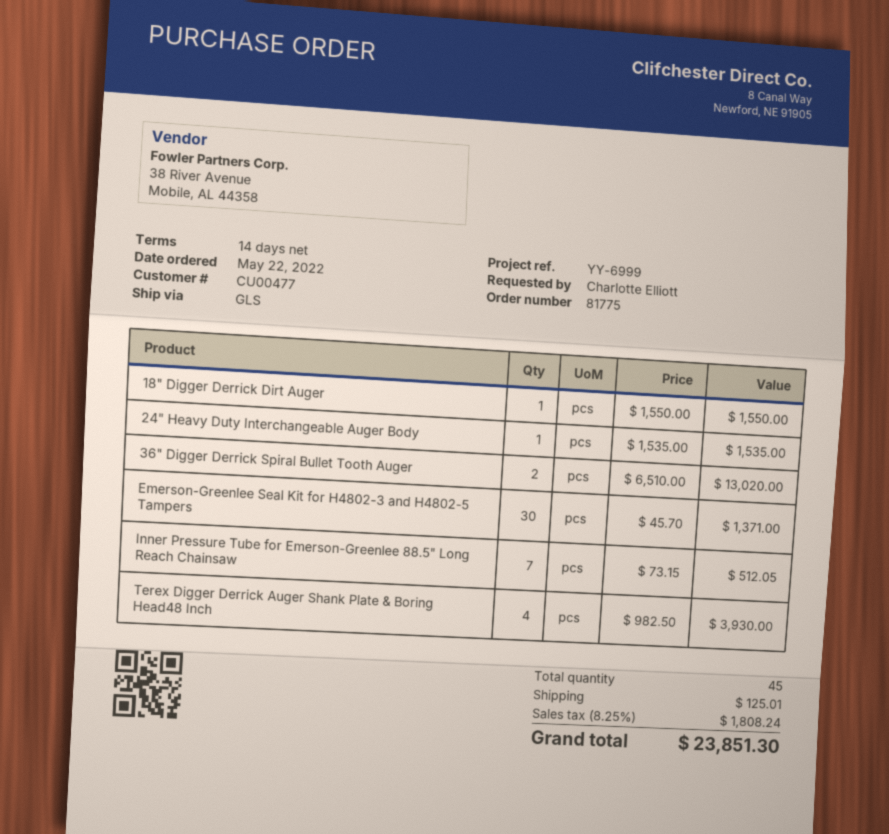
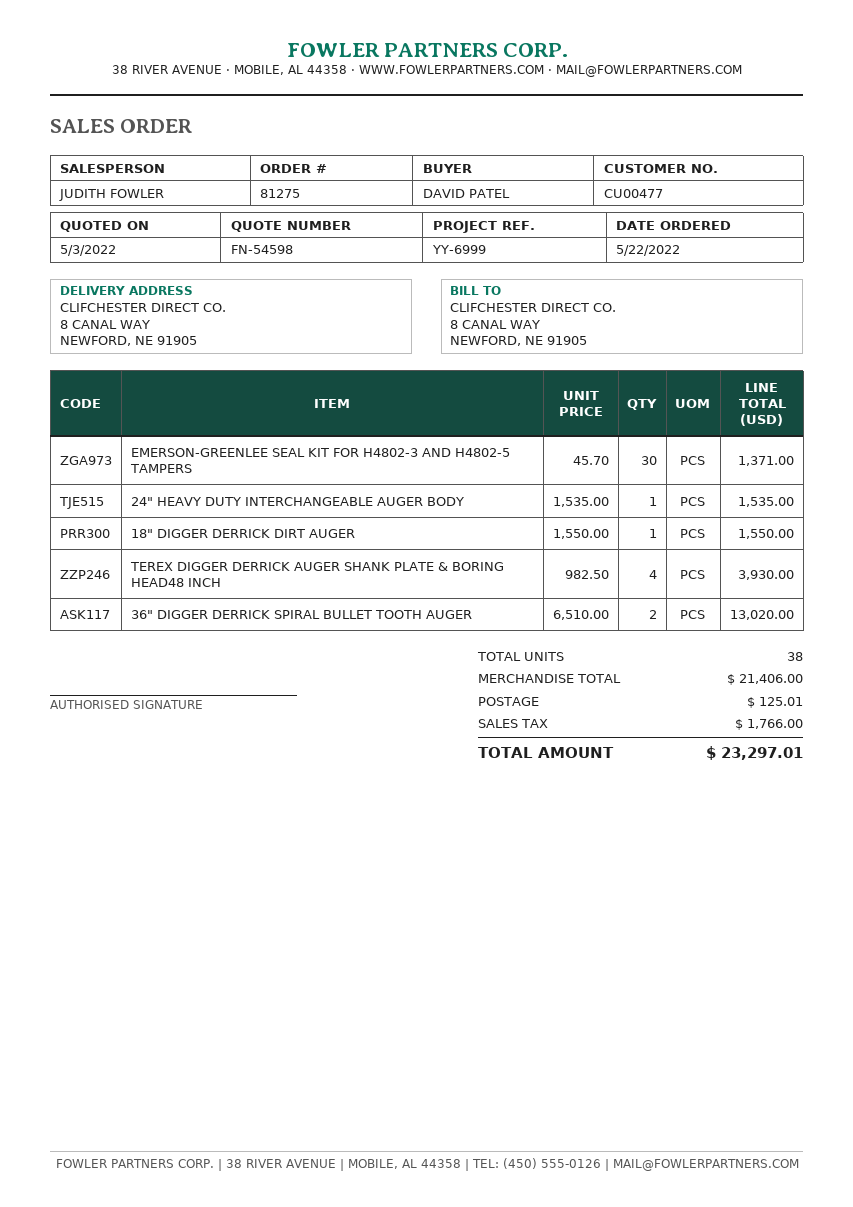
order number: 81775 -> 81275
ordered by: Charlotte Elliott -> DAVID PATEL
Inner Pressure Tube for Emerson-Greenlee 88.5" Long Reach Chainsaw: 7 x 73.15 = 512.05 -> none
total quantity: 45 -> 38
tax: 1808.24 -> 1766.00
total: 23851.30 -> 23297.01

